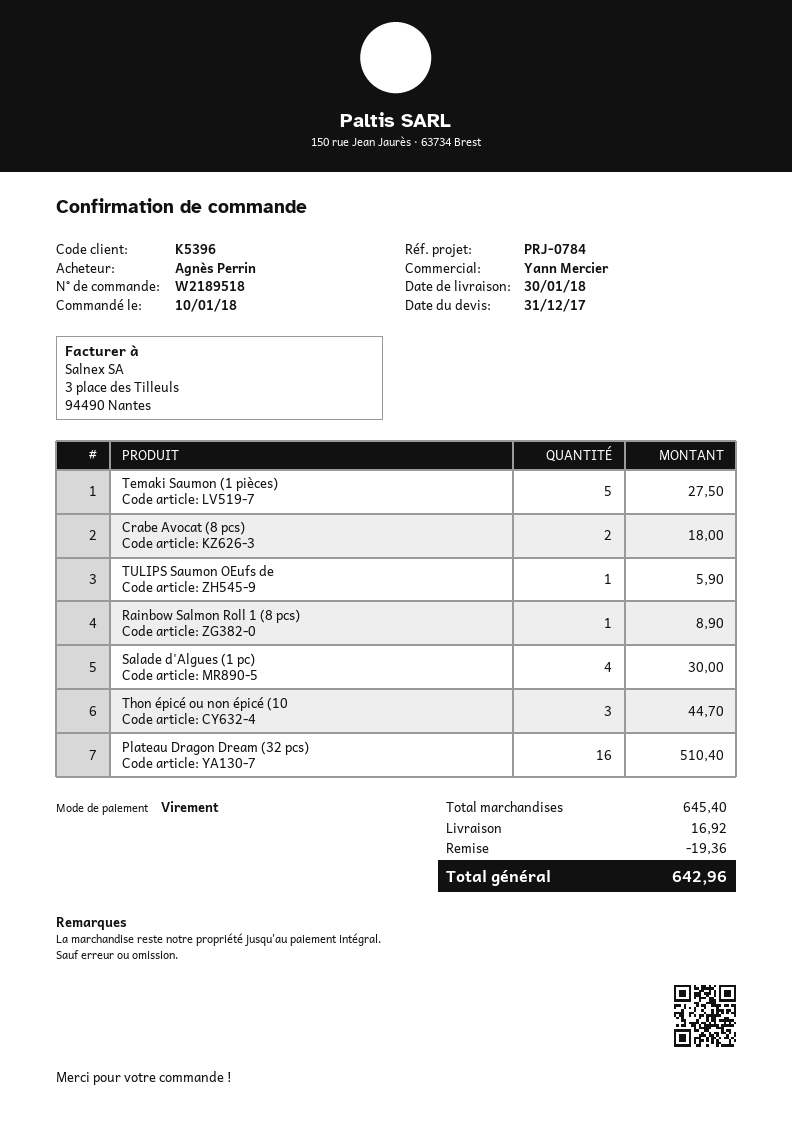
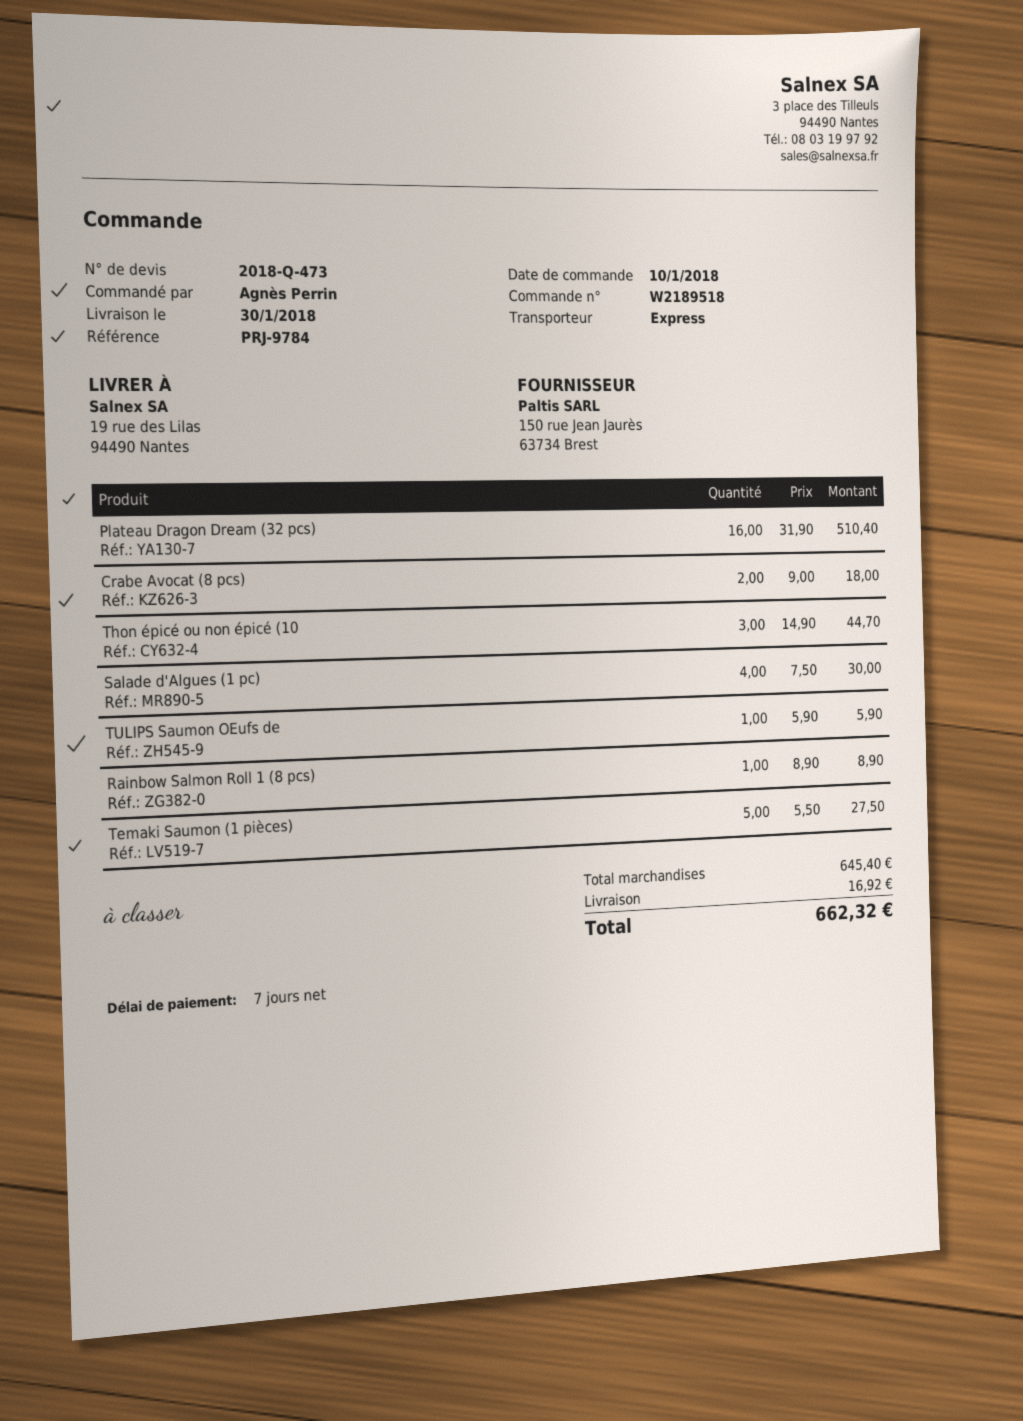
reference: PRJ-0784 -> PRJ-9784
discount: 19.36 -> none
total: 642.96 -> 662.32

